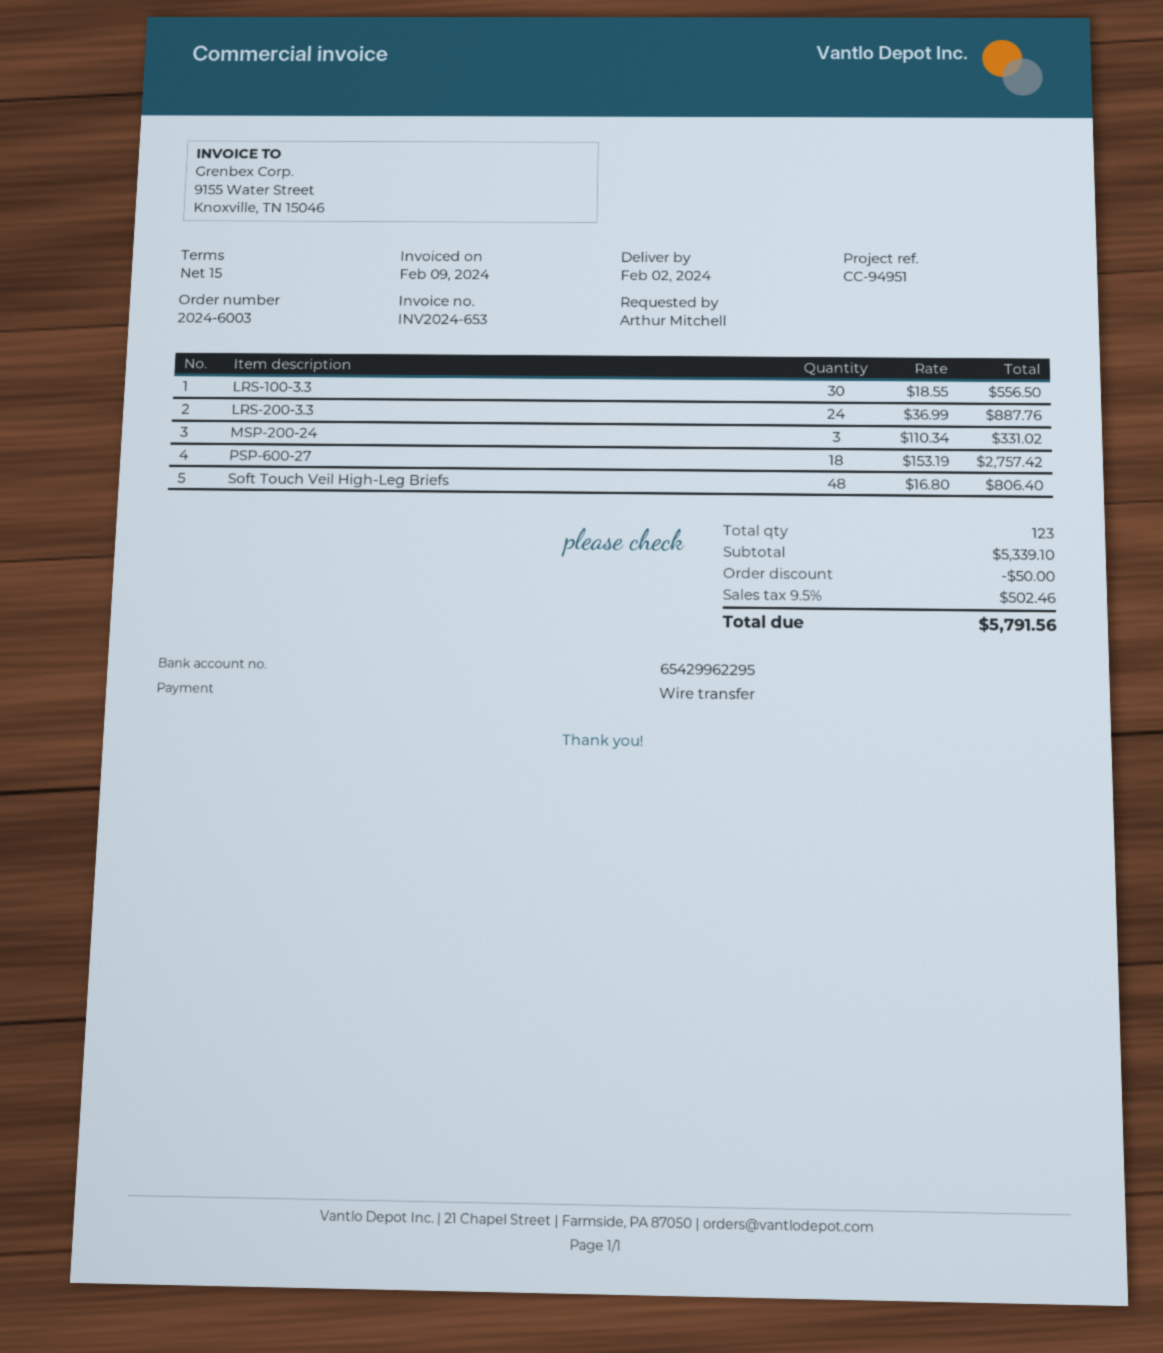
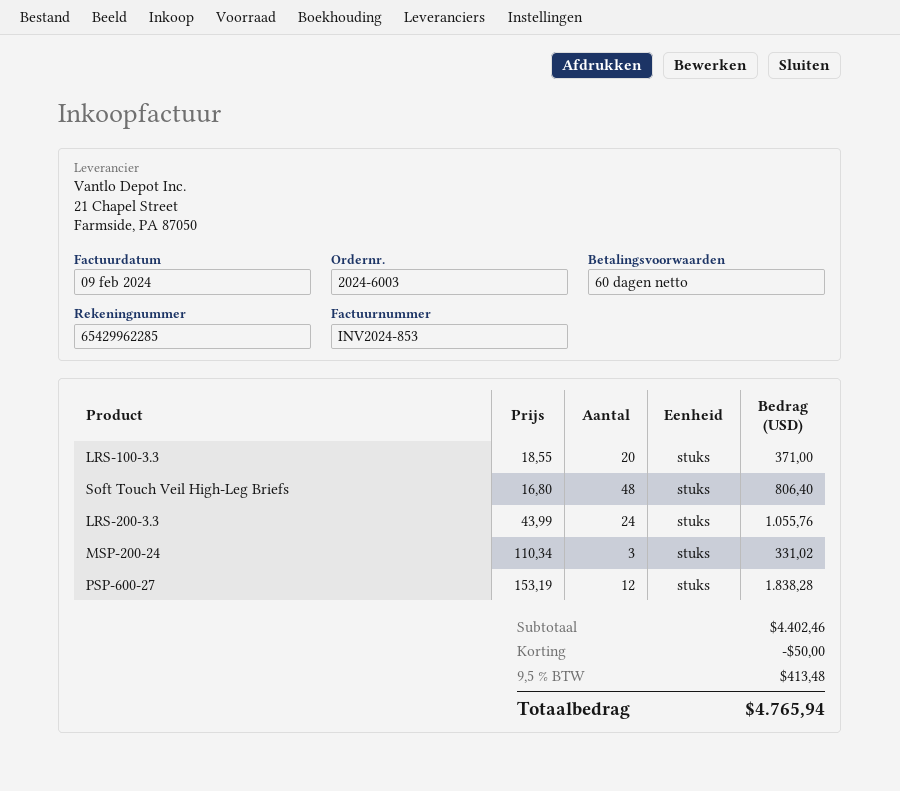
invoice number: INV2024-653 -> INV2024-853
payment terms: 15 days -> 60 days
bank account: 65429962295 -> 65429962285
LRS-100-3.3: 30 x 18.55 = 556.50 -> 20 x 18.55 = 371.00
LRS-200-3.3: 24 x 36.99 = 887.76 -> 24 x 43.99 = 1055.76
PSP-600-27: 18 x 153.19 = 2757.42 -> 12 x 153.19 = 1838.28
subtotal: 5339.10 -> 4402.46
tax: 9.5% = 502.46 -> 9.5% = 413.48
total: 5791.56 -> 4765.94

